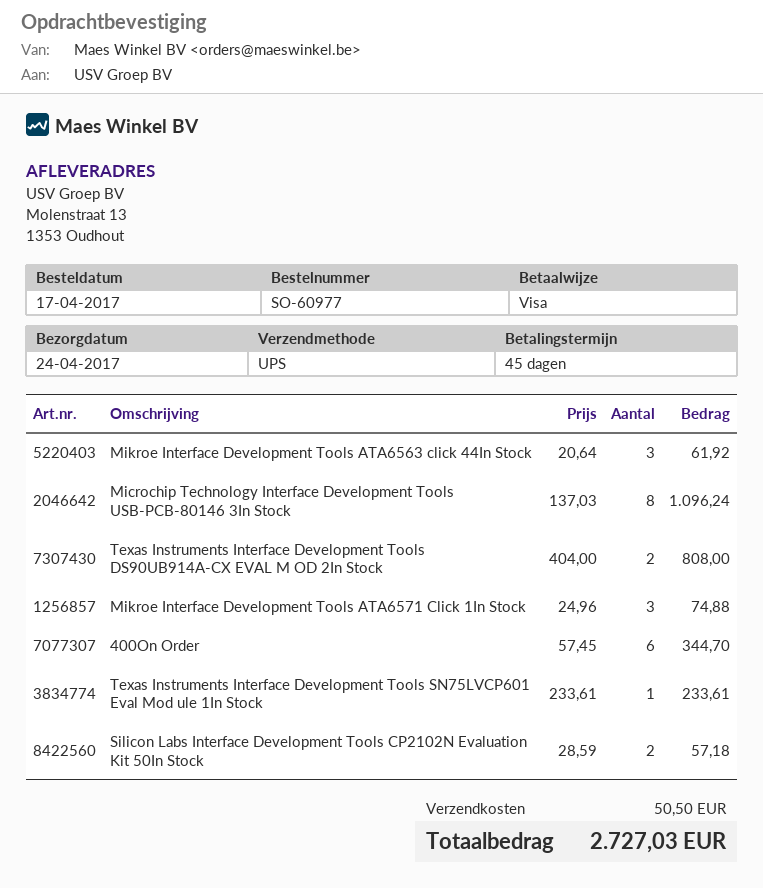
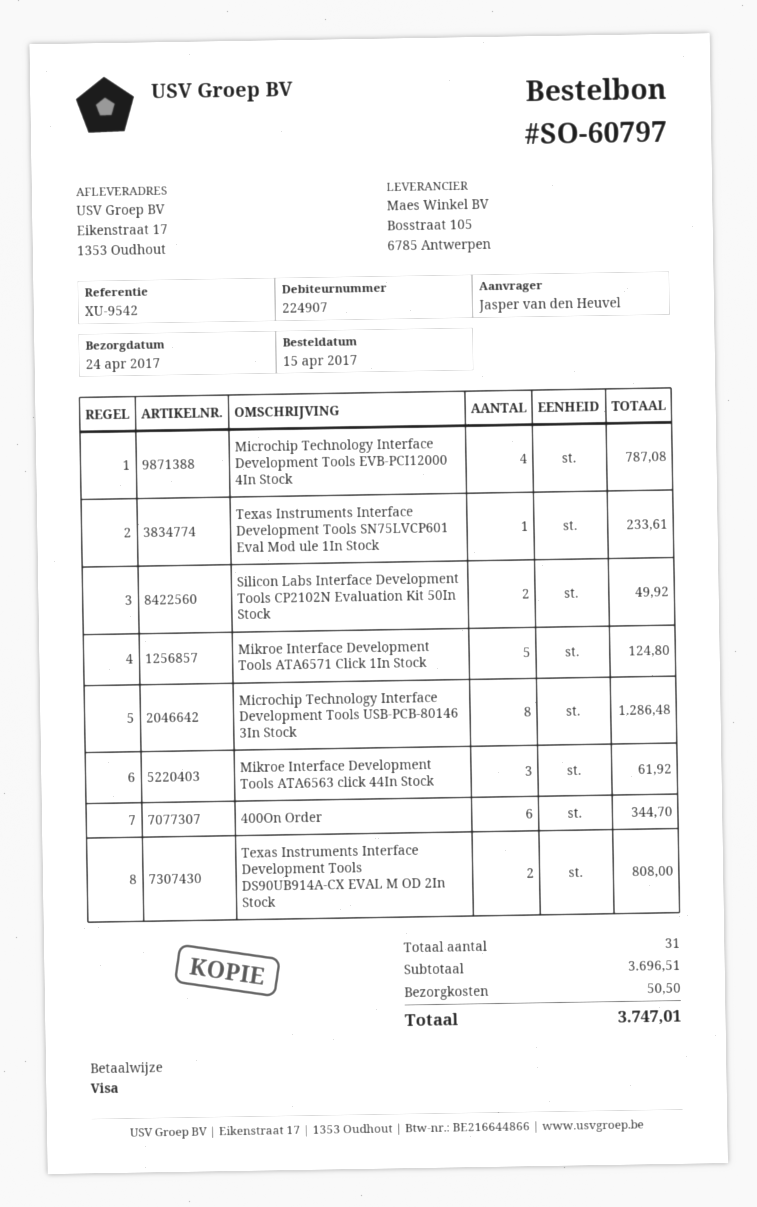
order number: SO-60977 -> SO-60797
order date: 2017-04-17 -> 2017-04-15
ship to: Molenstraat 13, 1353 Oudhout -> Eikenstraat 17, 1353 Oudhout
Microchip Technology Interface Development Tools USB-PCB-80146 3In Stock: 8 for 1096.24 -> 8 for 1286.48
Mikroe Interface Development Tools ATA6571 Click 1In Stock: 3 for 74.88 -> 5 for 124.80
Silicon Labs Interface Development Tools CP2102N Evaluation Kit 50In Stock: 2 for 57.18 -> 2 for 49.92
Microchip Technology Interface Development Tools EVB-PCI12000 4In Stock: none -> 4 for 787.08
total: 2727.03 -> 3747.01

